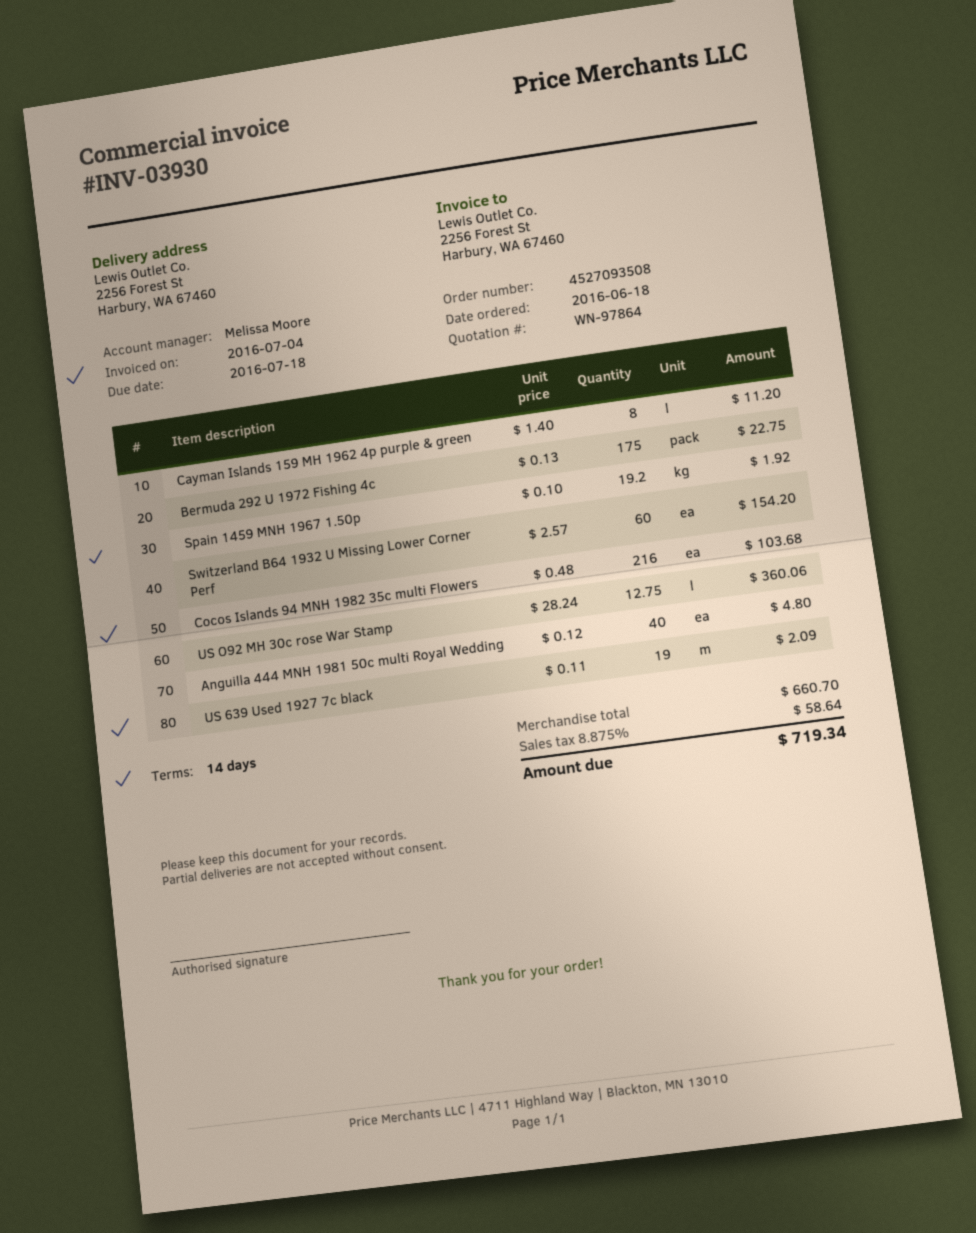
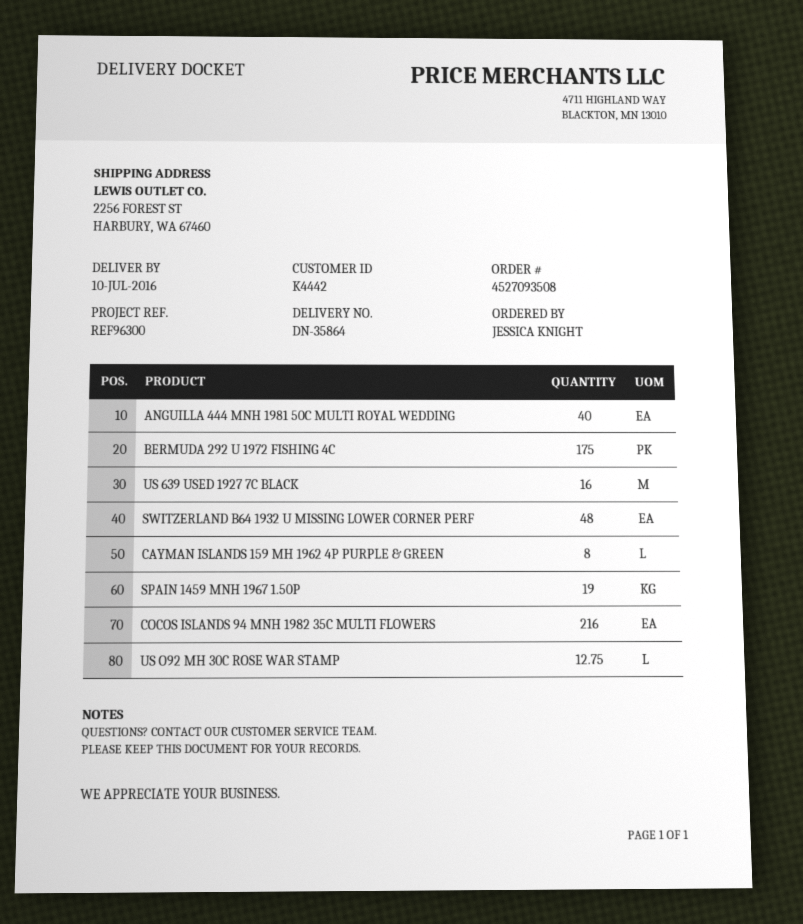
Spain 1459 MNH 1967 1.50p: 19.2 -> 19
Switzerland B64 1932 U Missing Lower Corner Perf: 60 -> 48
US 639 Used 1927 7c black: 19 -> 16

